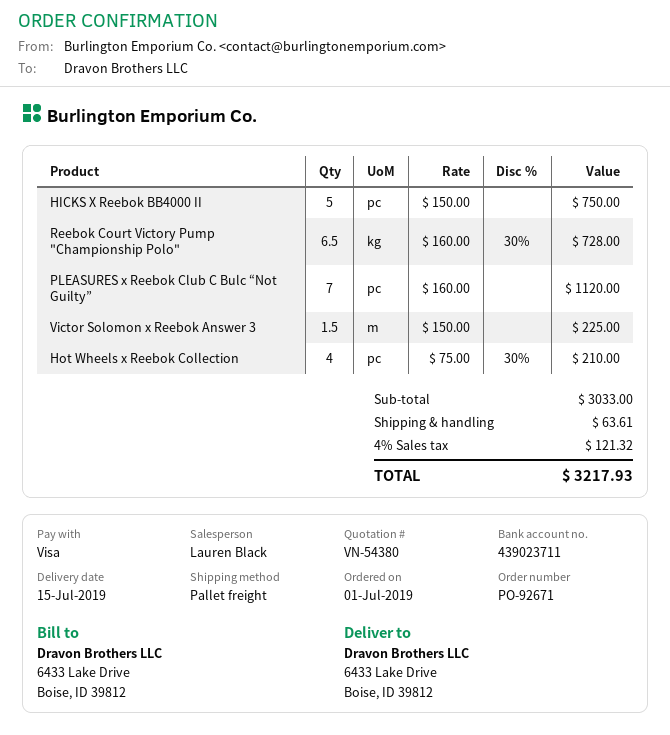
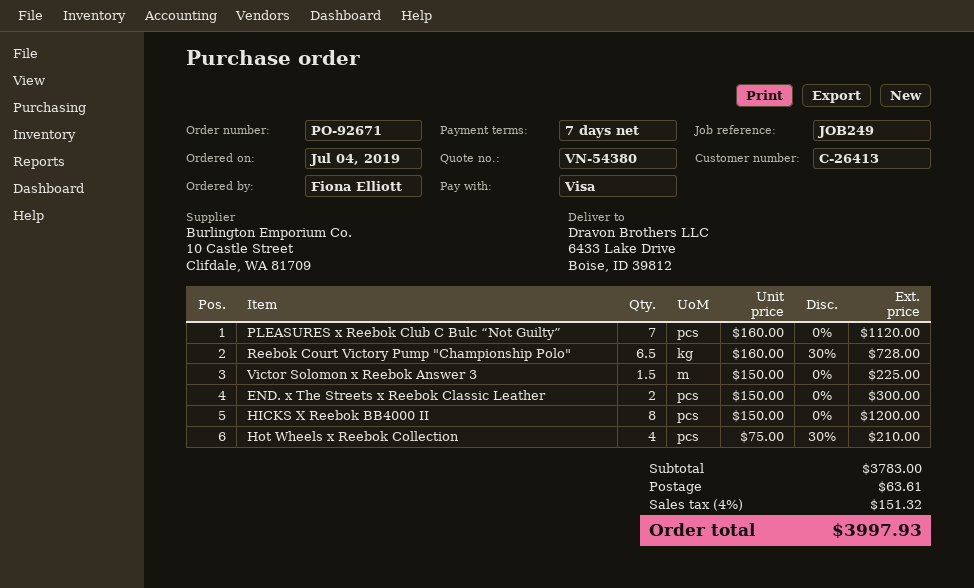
order date: 2019-07-01 -> 2019-07-04
HICKS X Reebok BB4000 II: 5 x 150.00 = 750.00 -> 8 x 150.00 = 1200.00
END. x The Streets x Reebok Classic Leather: none -> 2 x 150.00 = 300.00
subtotal: 3033.00 -> 3783.00
tax: 4% = 121.32 -> 4% = 151.32
total: 3217.93 -> 3997.93

